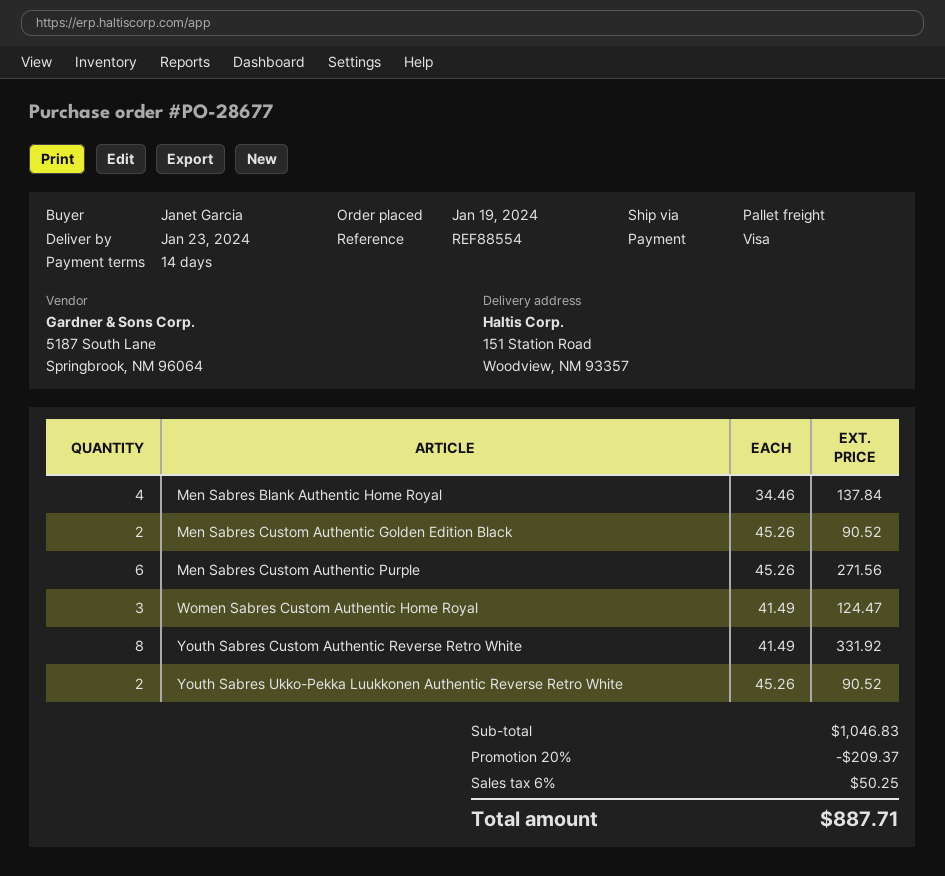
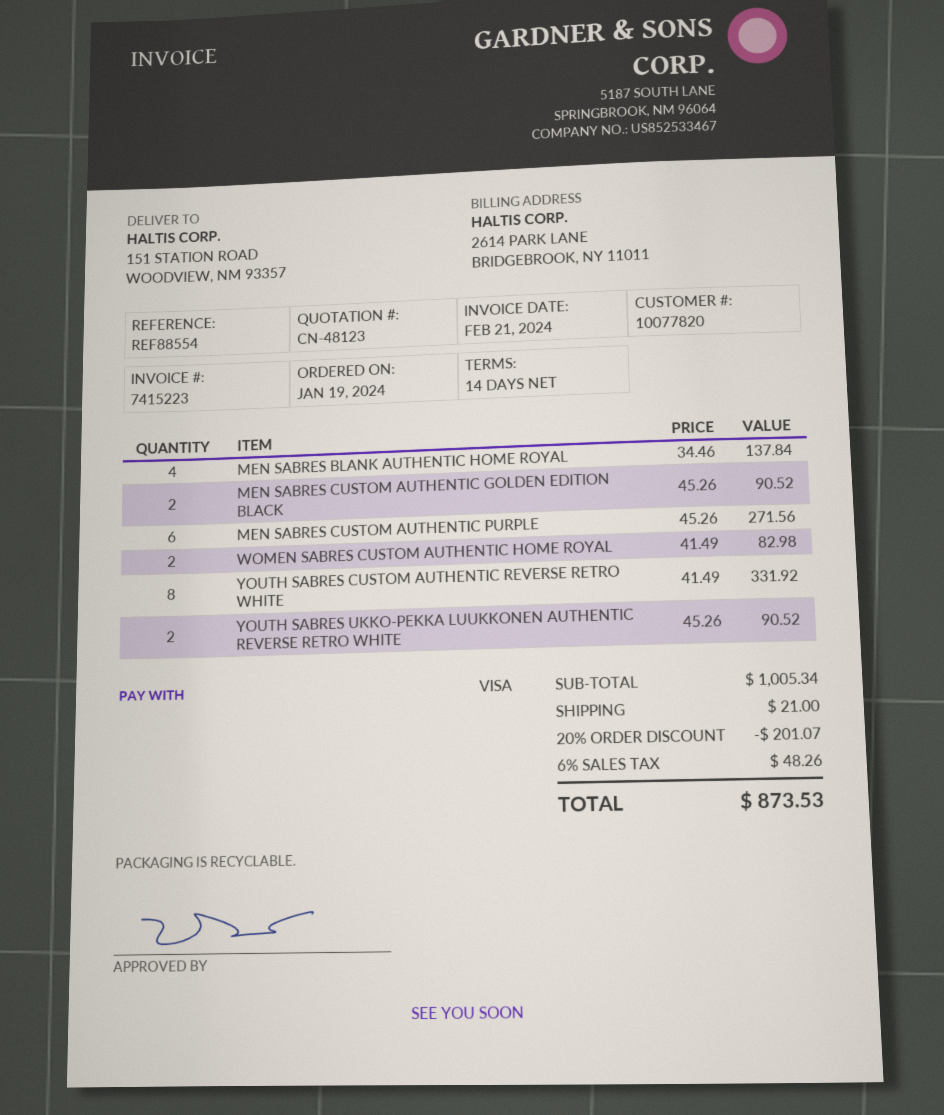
Women Sabres Custom Authentic Home Royal: 3 x 41.49 = 124.47 -> 2 x 41.49 = 82.98
subtotal: 1046.83 -> 1005.34
discount: 20% = 209.37 -> 20% = 201.07
shipping: none -> 21.00
tax: 6% = 50.25 -> 6% = 48.26
total: 887.71 -> 873.53

